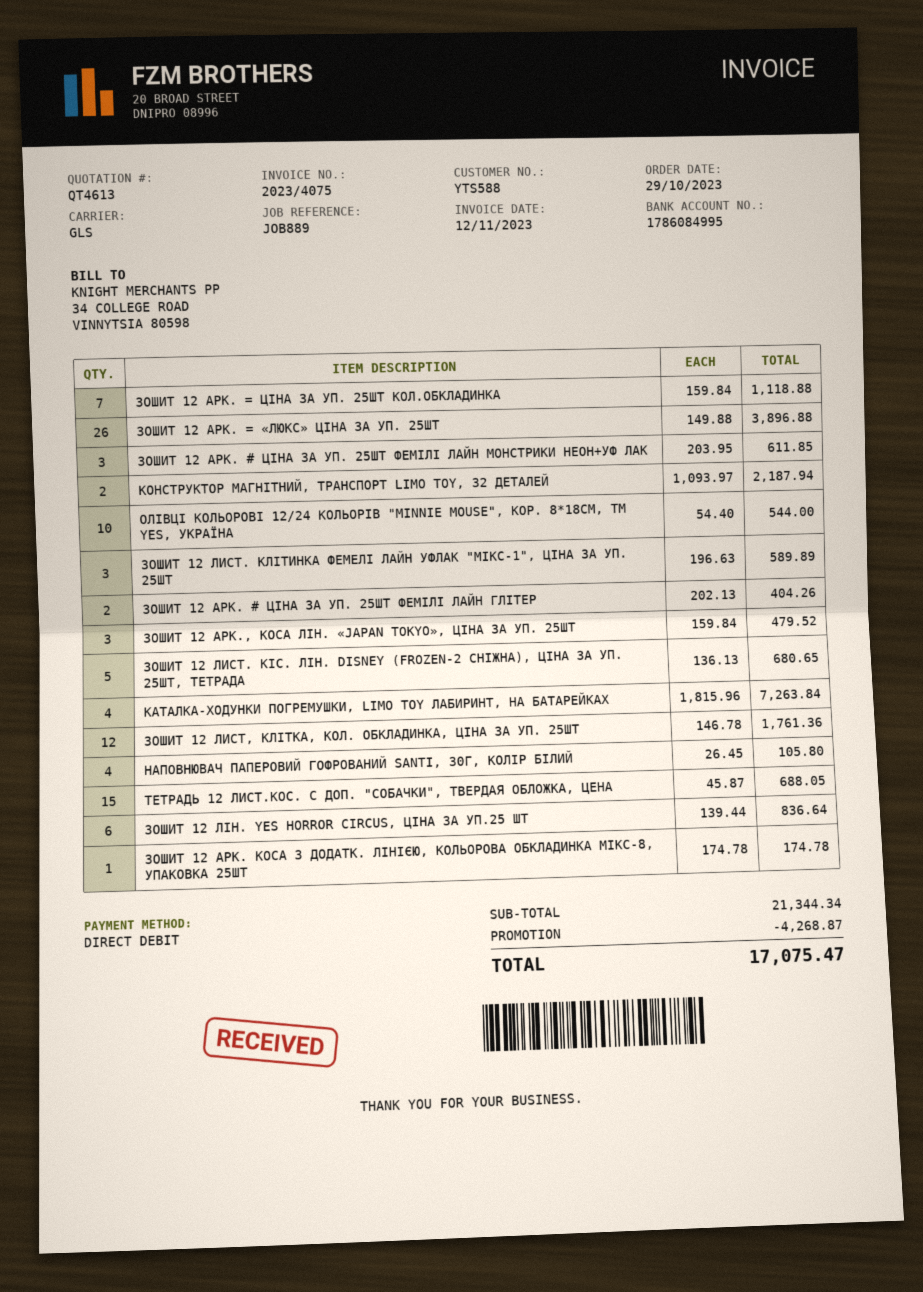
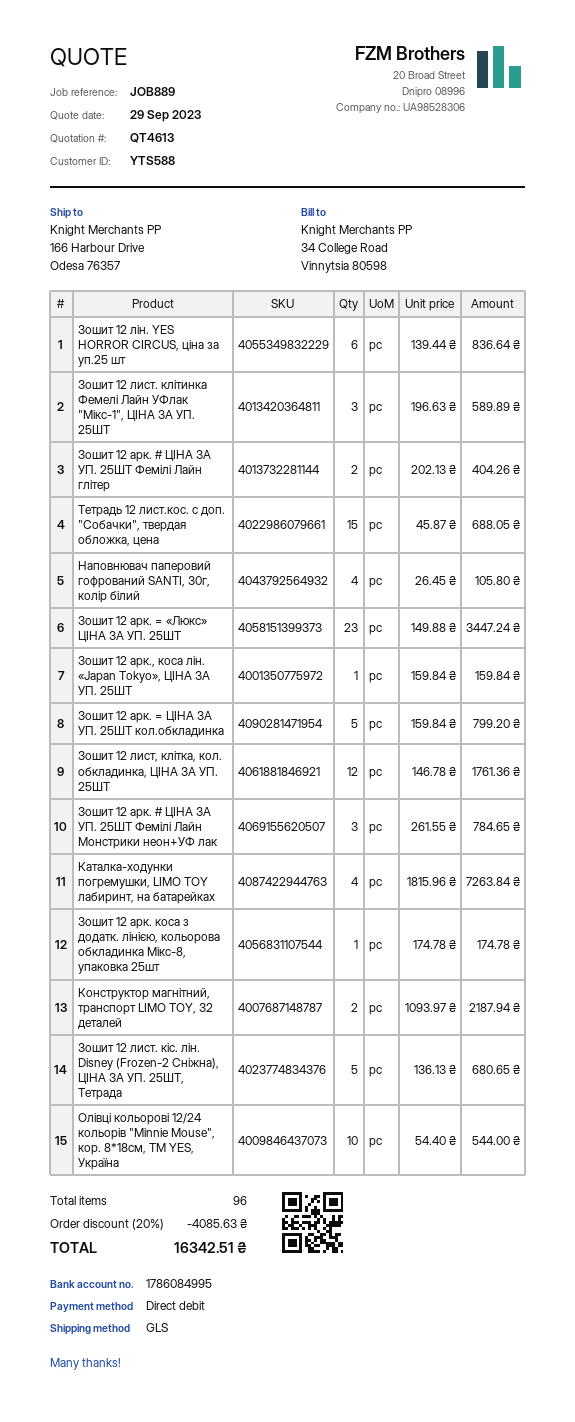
ЗОШИТ 12 АРК. = ЦІНА ЗА УП. 25ШТ КОЛ.ОБКЛАДИНКА: 7 x 159.84 = 1118.88 -> 5 x 159.84 = 799.20
ЗОШИТ 12 АРК. = «ЛЮКС» ЦІНА ЗА УП. 25ШТ: 26 x 149.88 = 3896.88 -> 23 x 149.88 = 3447.24
ЗОШИТ 12 АРК. # ЦІНА ЗА УП. 25ШТ ФЕМІЛІ ЛАЙН МОНСТРИКИ НЕОН+УФ ЛАК: 3 x 203.95 = 611.85 -> 3 x 261.55 = 784.65
ЗОШИТ 12 АРК., КОСА ЛІН. «JAPAN TOKYO», ЦІНА ЗА УП. 25ШТ: 3 x 159.84 = 479.52 -> 1 x 159.84 = 159.84
discount: 4268.87 -> 4085.63
total: 17075.47 -> 16342.51

